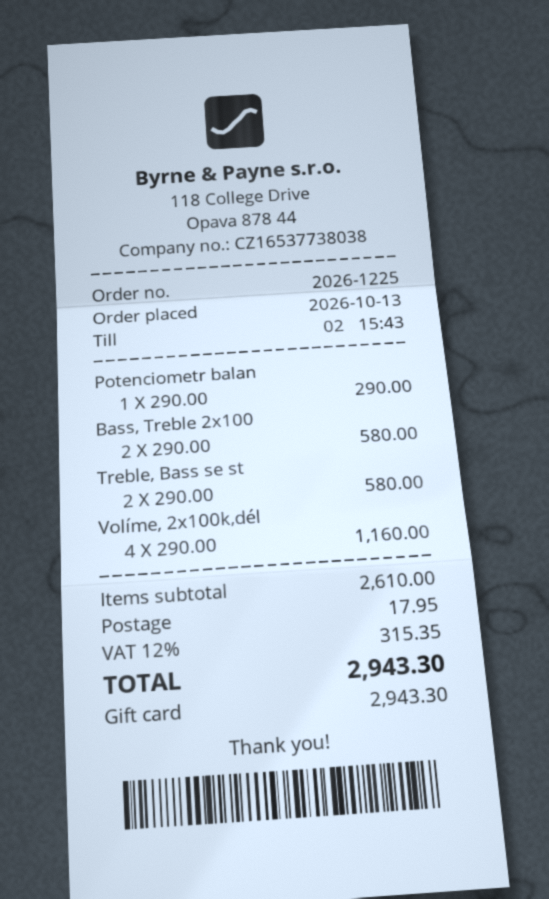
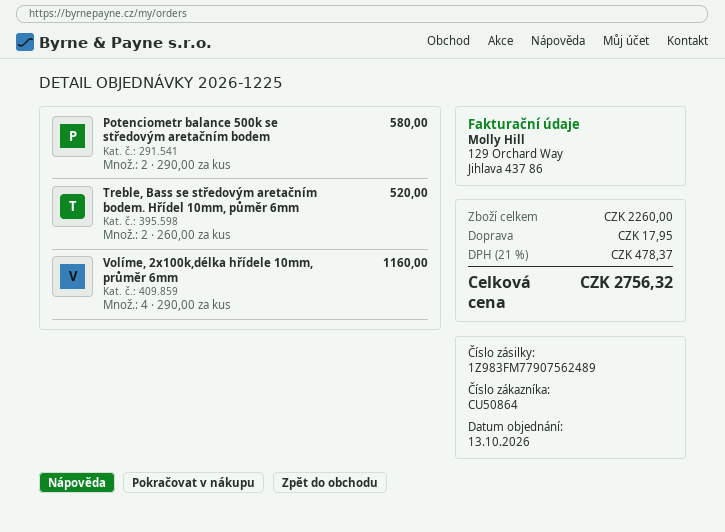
Potenciometr balan: 1 x 290.00 = 290.00 -> 2 x 290.00 = 580.00
Bass, Treble 2x100: 2 x 290.00 = 580.00 -> none
Treble, Bass se st: 2 x 290.00 = 580.00 -> 2 x 260.00 = 520.00
subtotal: 2610.00 -> 2260.00
tax: 12% = 315.35 -> 21% = 478.37
total: 2943.30 -> 2756.32

